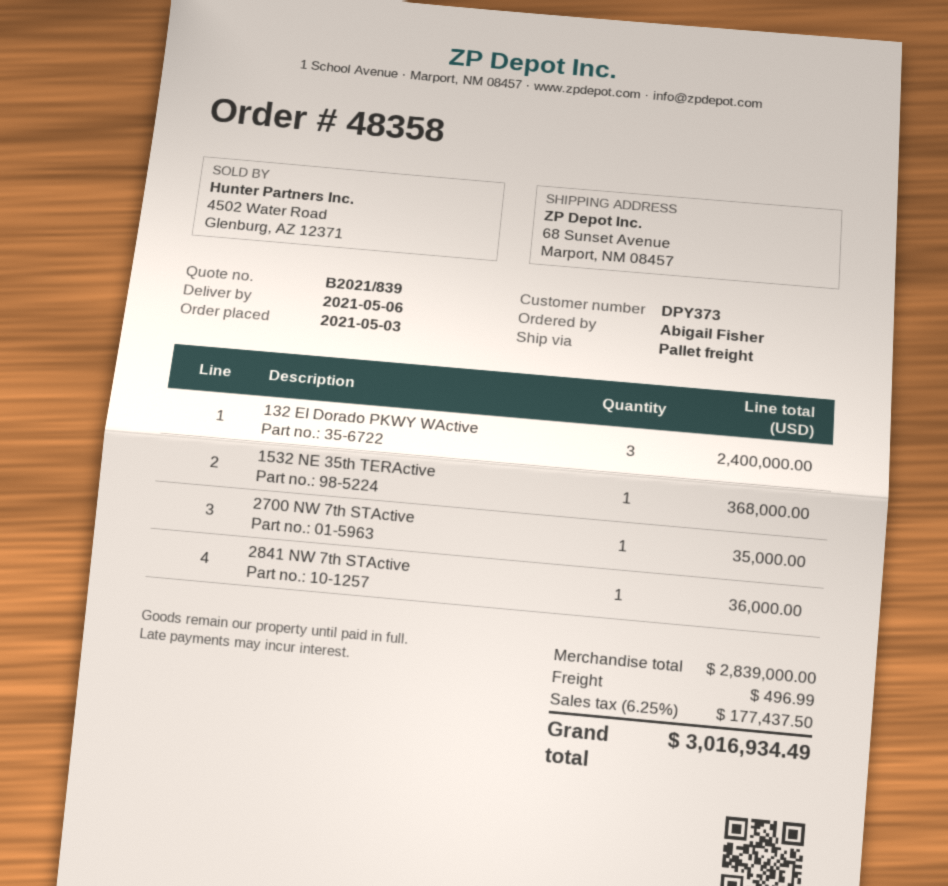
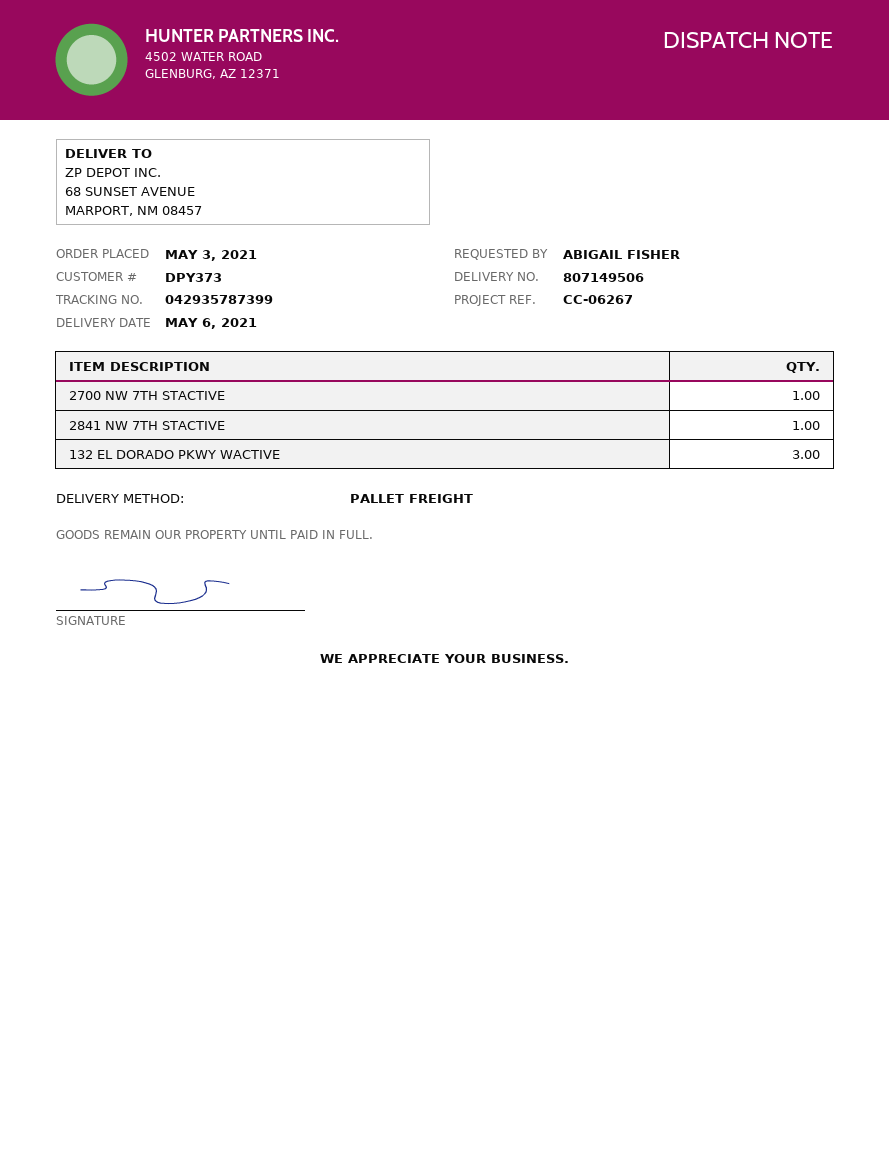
1532 NE 35th TERActive: 1 -> none

